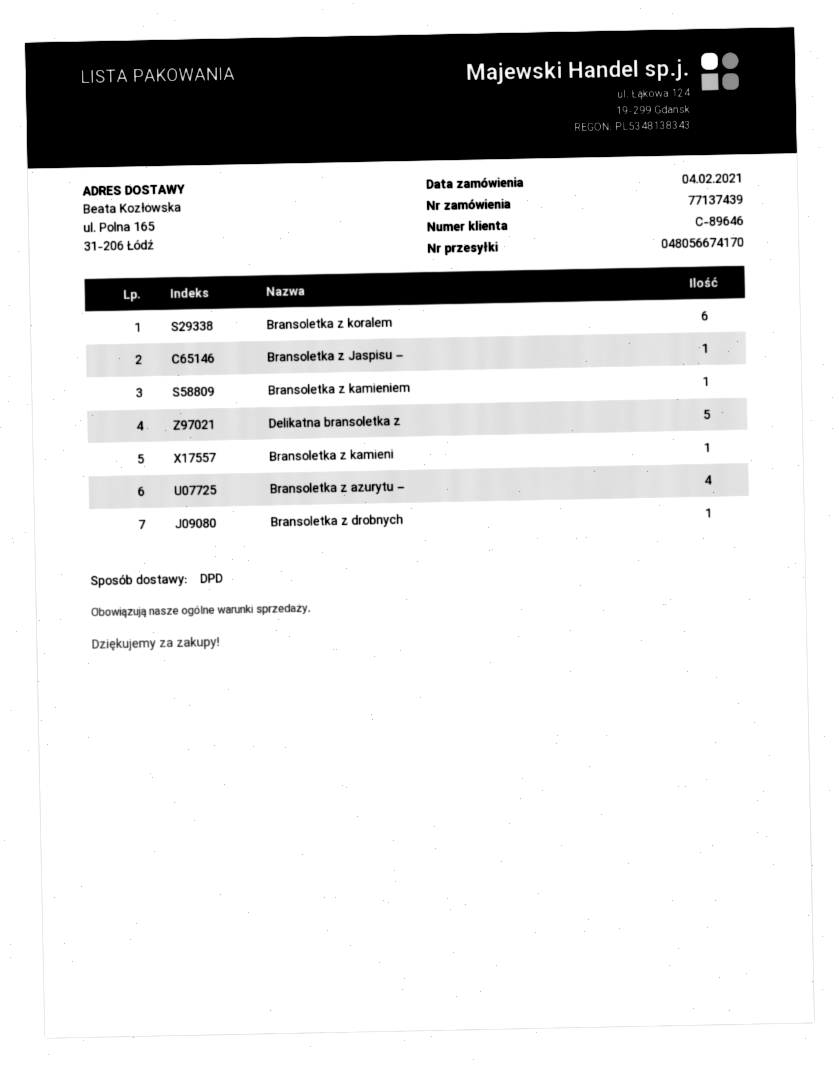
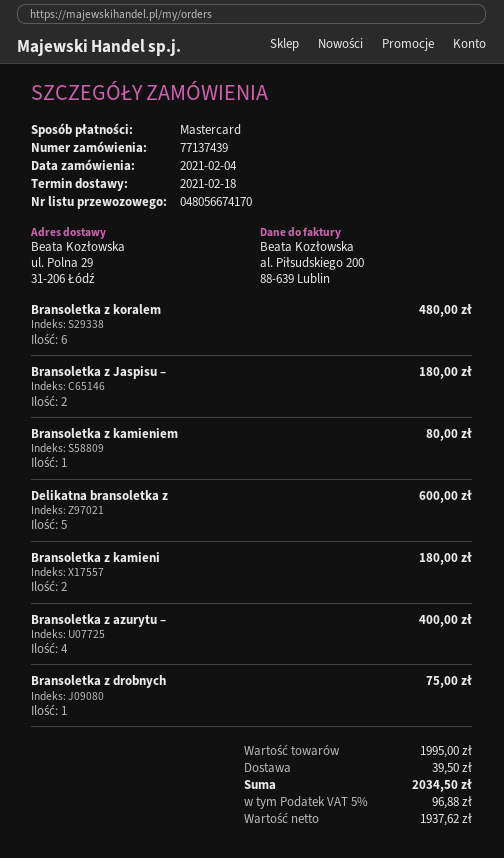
ship to: ul. Polna 165, 31-206 Łódź -> ul. Polna 29, 31-206 Łódź
Bransoletka z Jaspisu –: 1 -> 2
Bransoletka z kamieni: 1 -> 2

